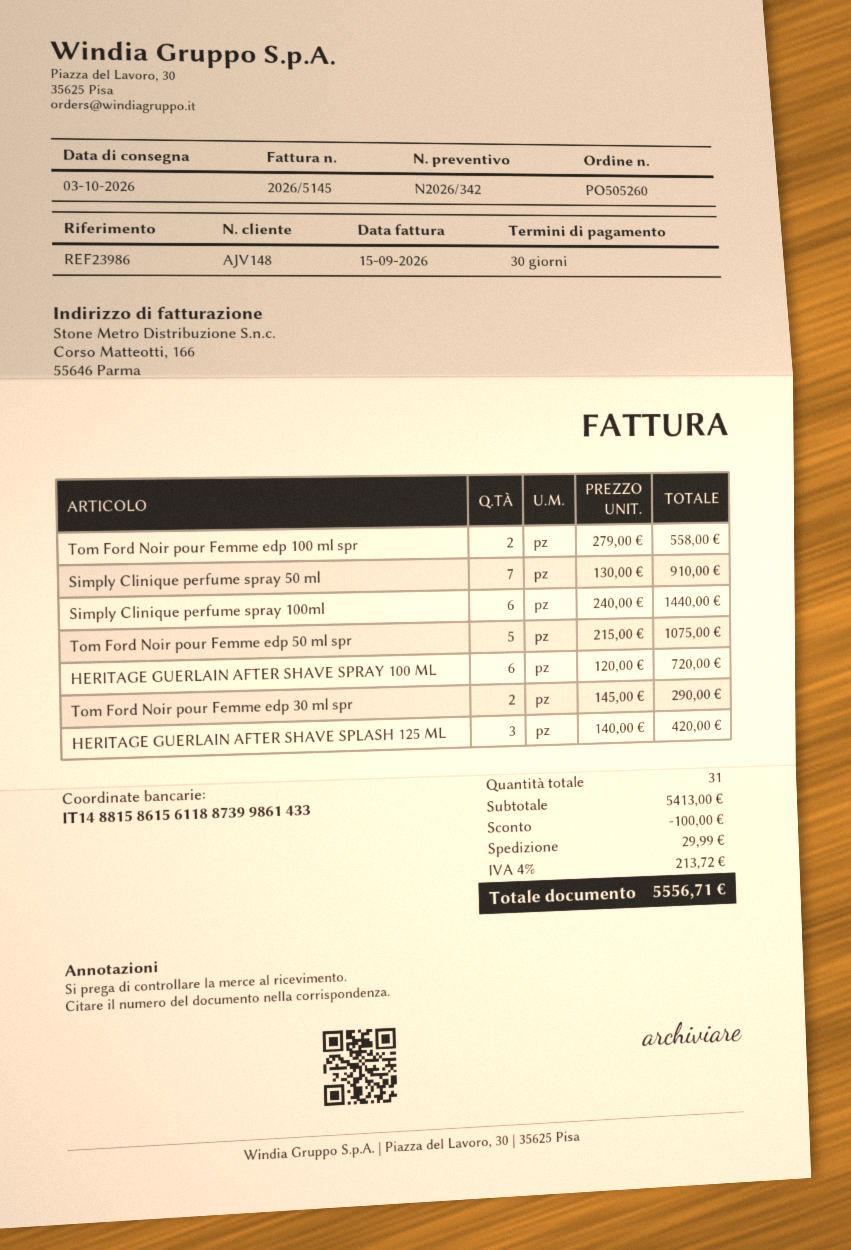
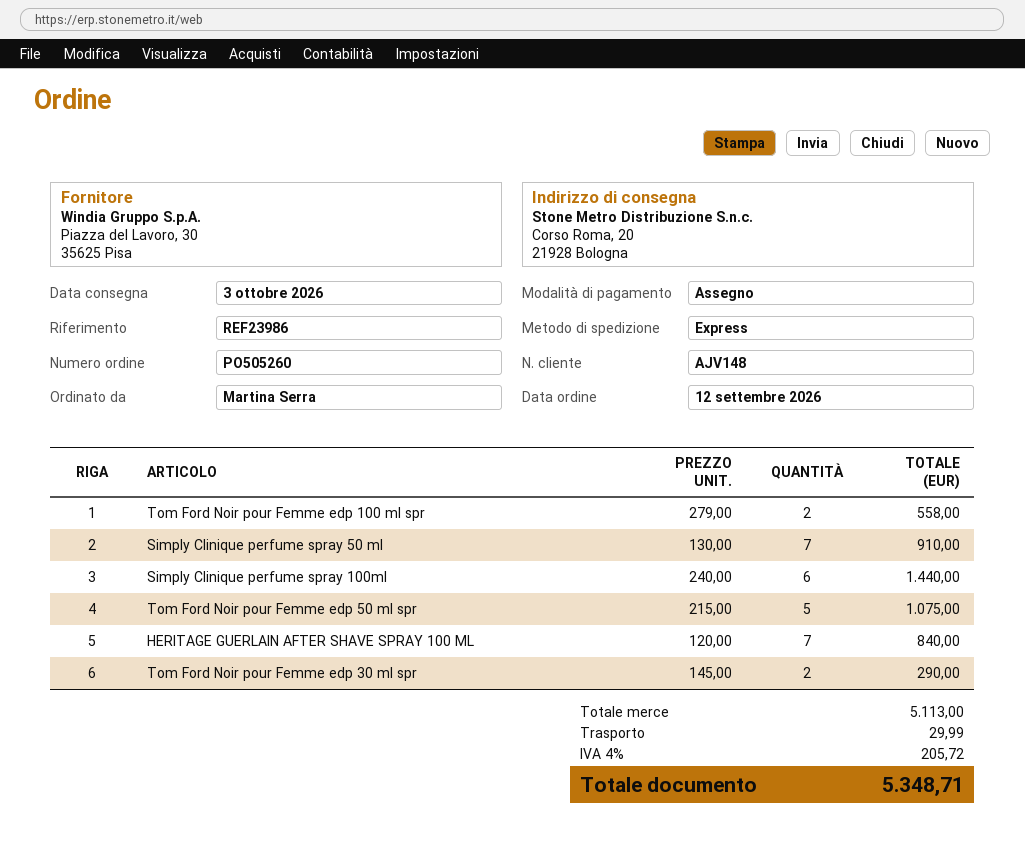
HERITAGE GUERLAIN AFTER SHAVE SPRAY 100 ML: 6 x 120.00 = 720.00 -> 7 x 120.00 = 840.00
HERITAGE GUERLAIN AFTER SHAVE SPLASH 125 ML: 3 x 140.00 = 420.00 -> none
subtotal: 5413.00 -> 5113.00
discount: 100.00 -> none
tax: 4% = 213.72 -> 4% = 205.72
total: 5556.71 -> 5348.71

